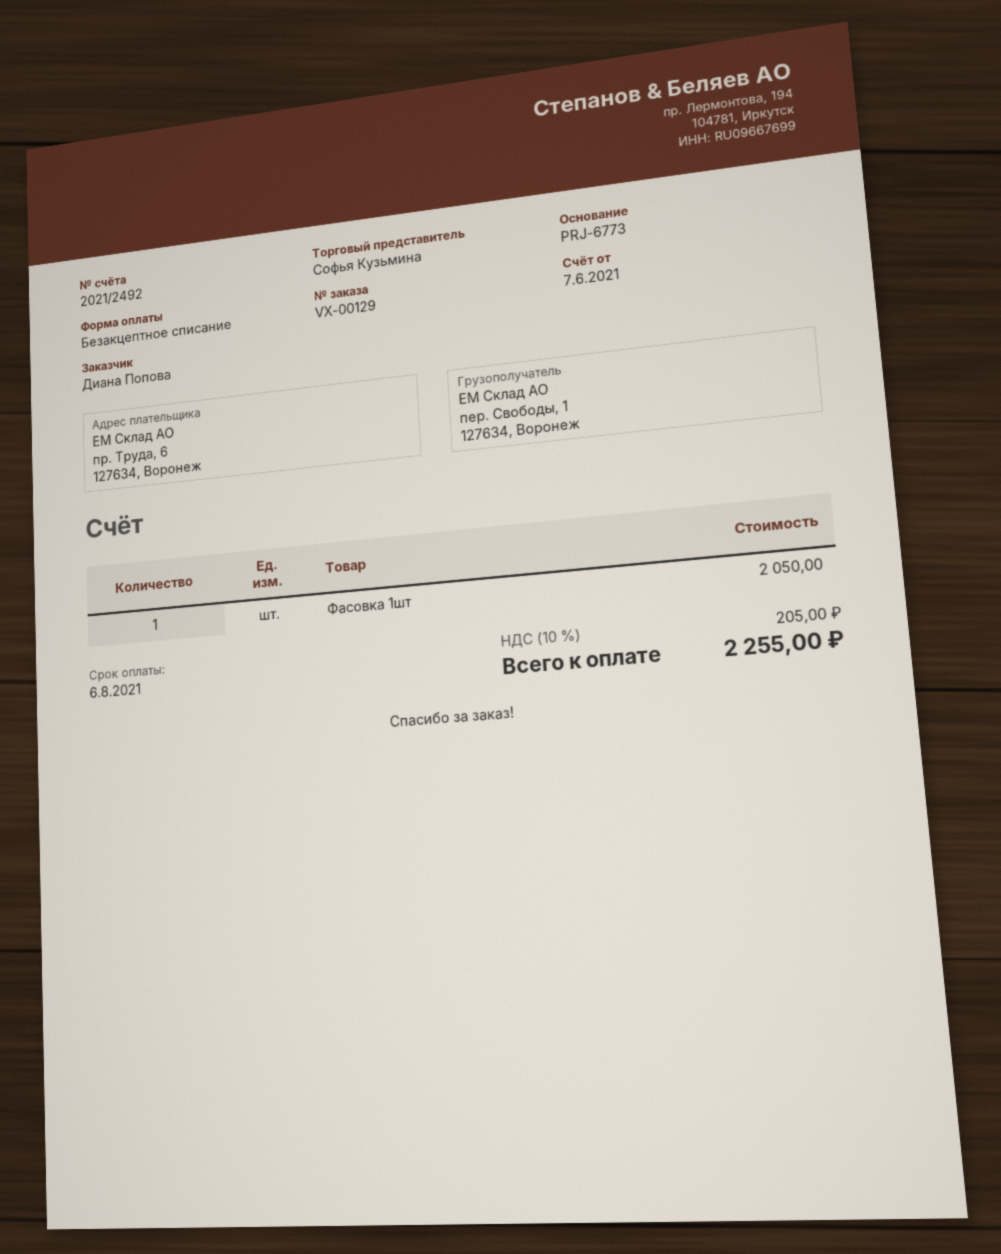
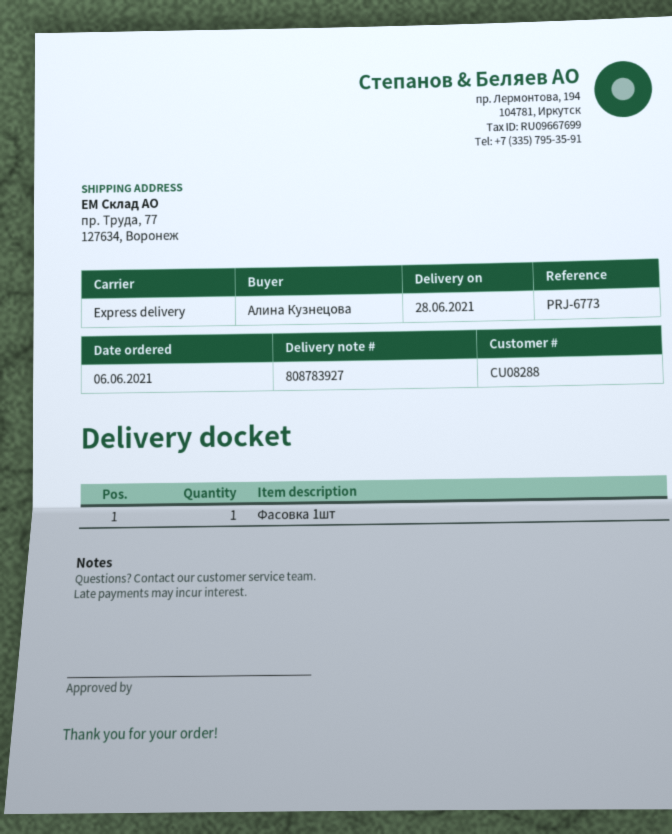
ordered by: Диана Попова -> Алина Кузнецова
ship to: пер. Свободы, 1, 127634, Воронеж -> пр. Труда, 77, 127634, Воронеж

